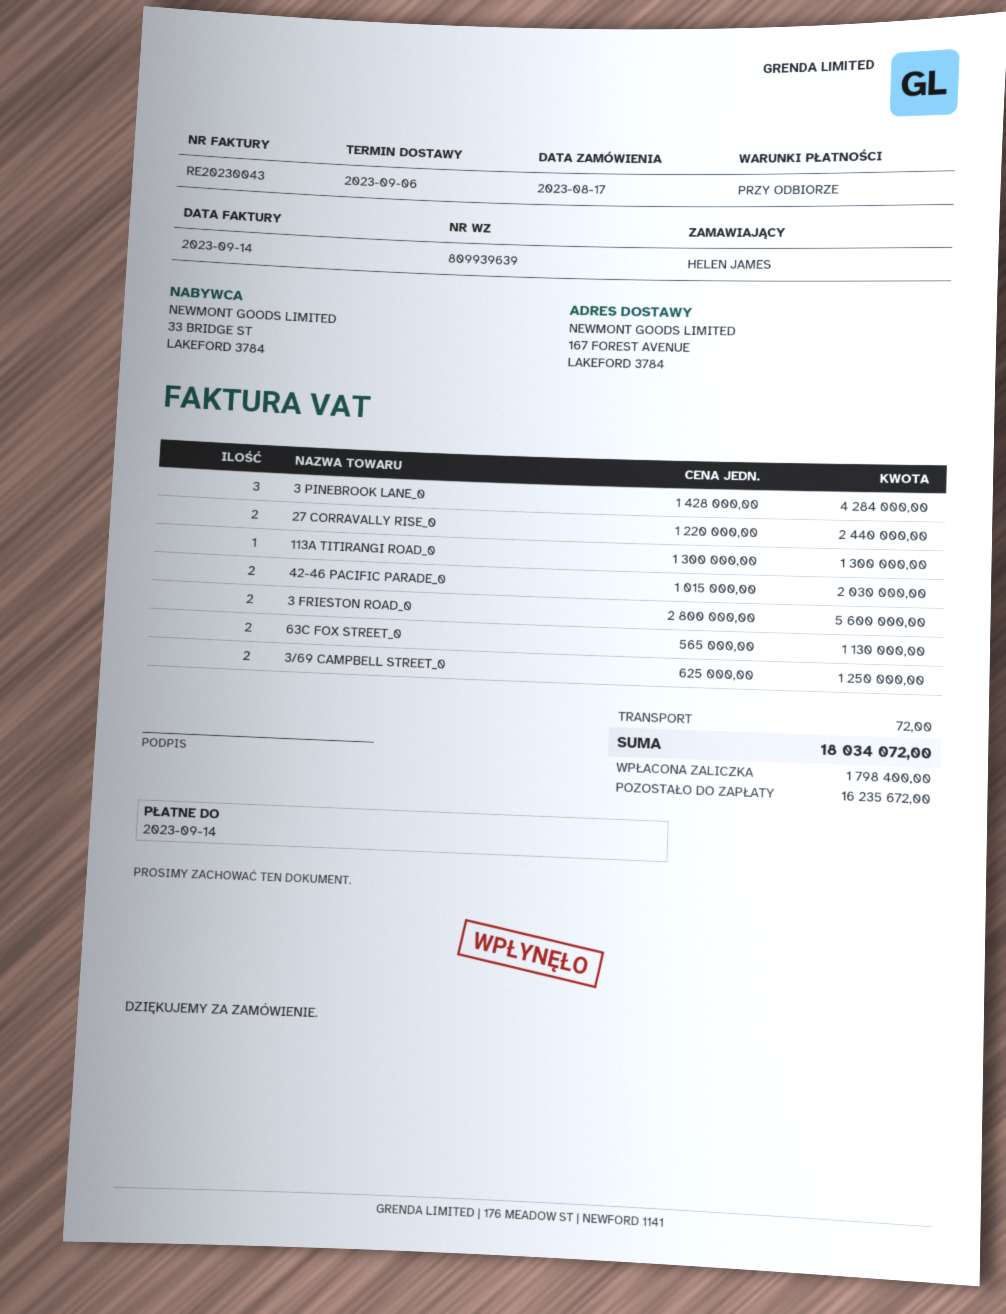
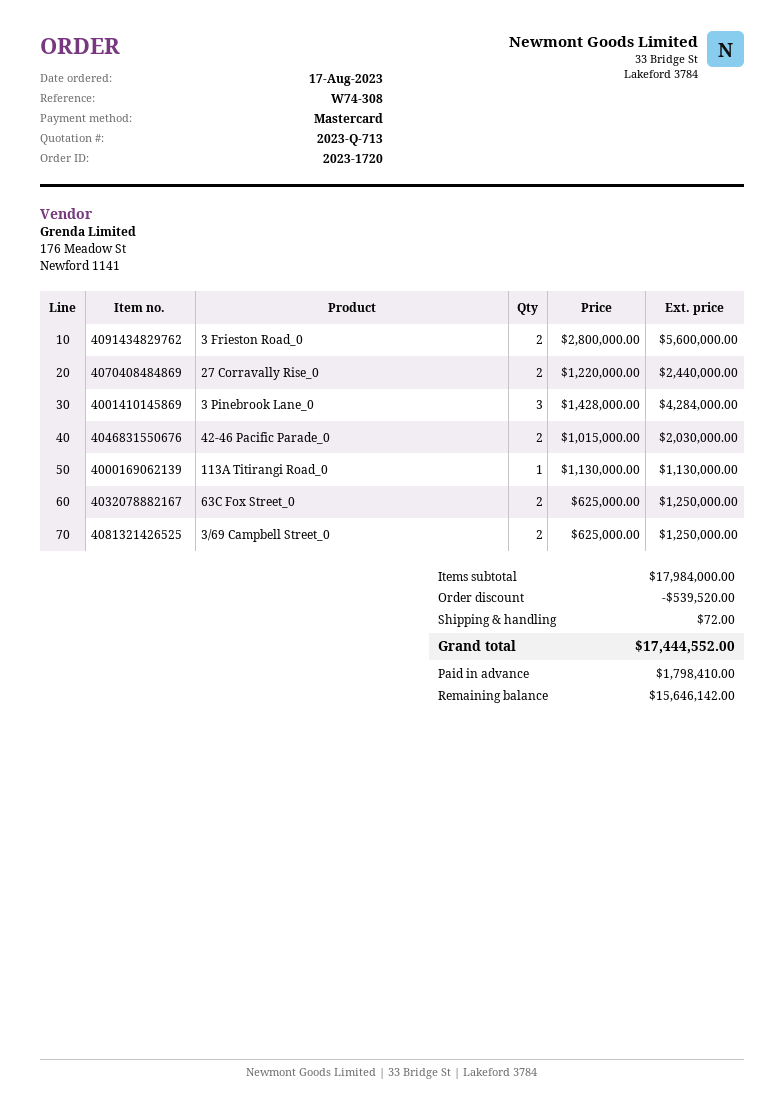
113A TITIRANGI ROAD_0: 1 x 1300000.00 = 1300000.00 -> 1 x 1130000.00 = 1130000.00
63C FOX STREET_0: 2 x 565000.00 = 1130000.00 -> 2 x 625000.00 = 1250000.00
discount: none -> 539520.00
total: 18034072.00 -> 17444552.00
deposit: 1798400.00 -> 1798410.00
balance: 16235672.00 -> 15646142.00

